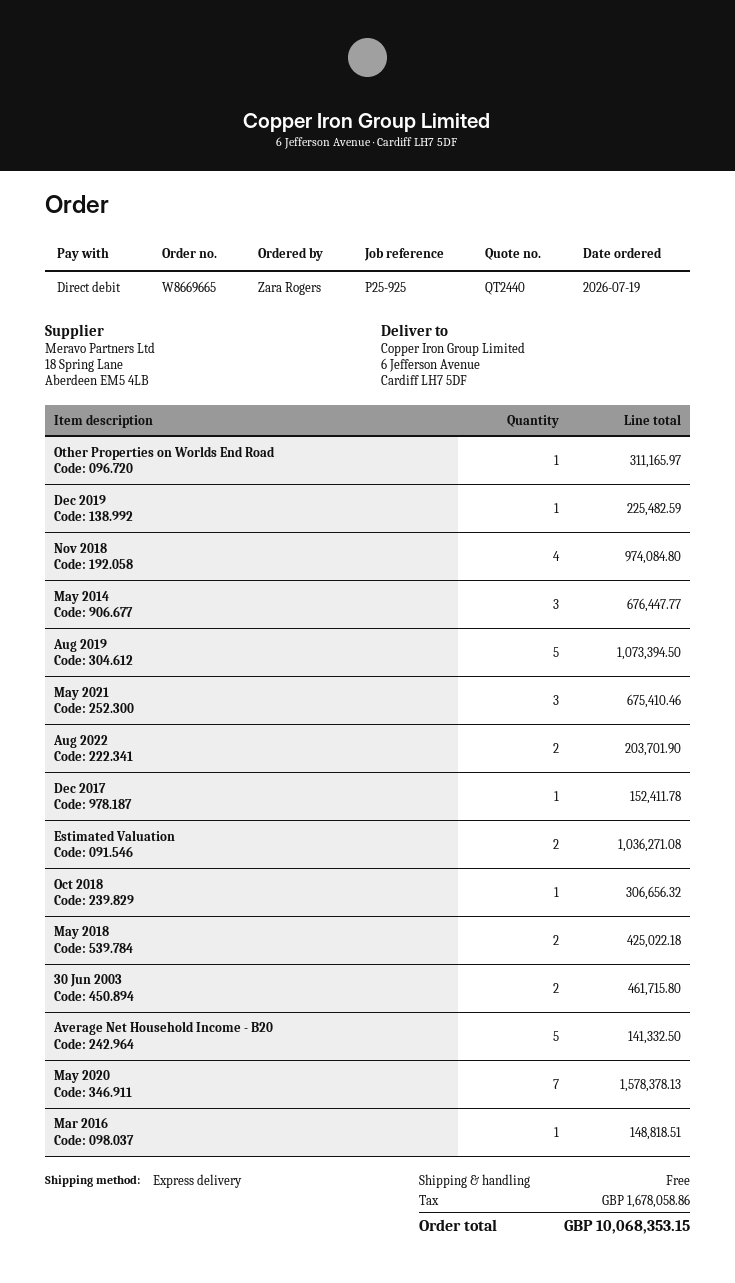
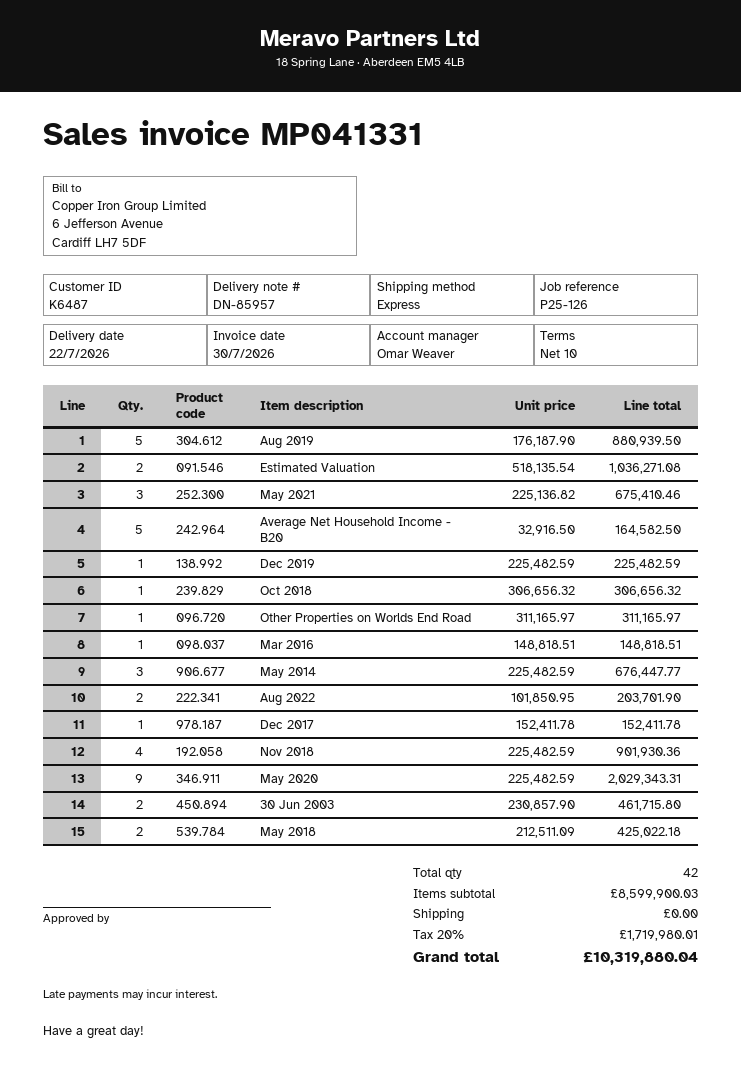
reference: P25-925 -> P25-126
Nov 2018: 4 for 974084.80 -> 4 for 901930.36
Aug 2019: 5 for 1073394.50 -> 5 for 880939.50
Average Net Household Income - B20: 5 for 141332.50 -> 5 for 164582.50
May 2020: 7 for 1578378.13 -> 9 for 2029343.31
tax: 1678058.86 -> 1719980.01
total: 10068353.15 -> 10319880.04

